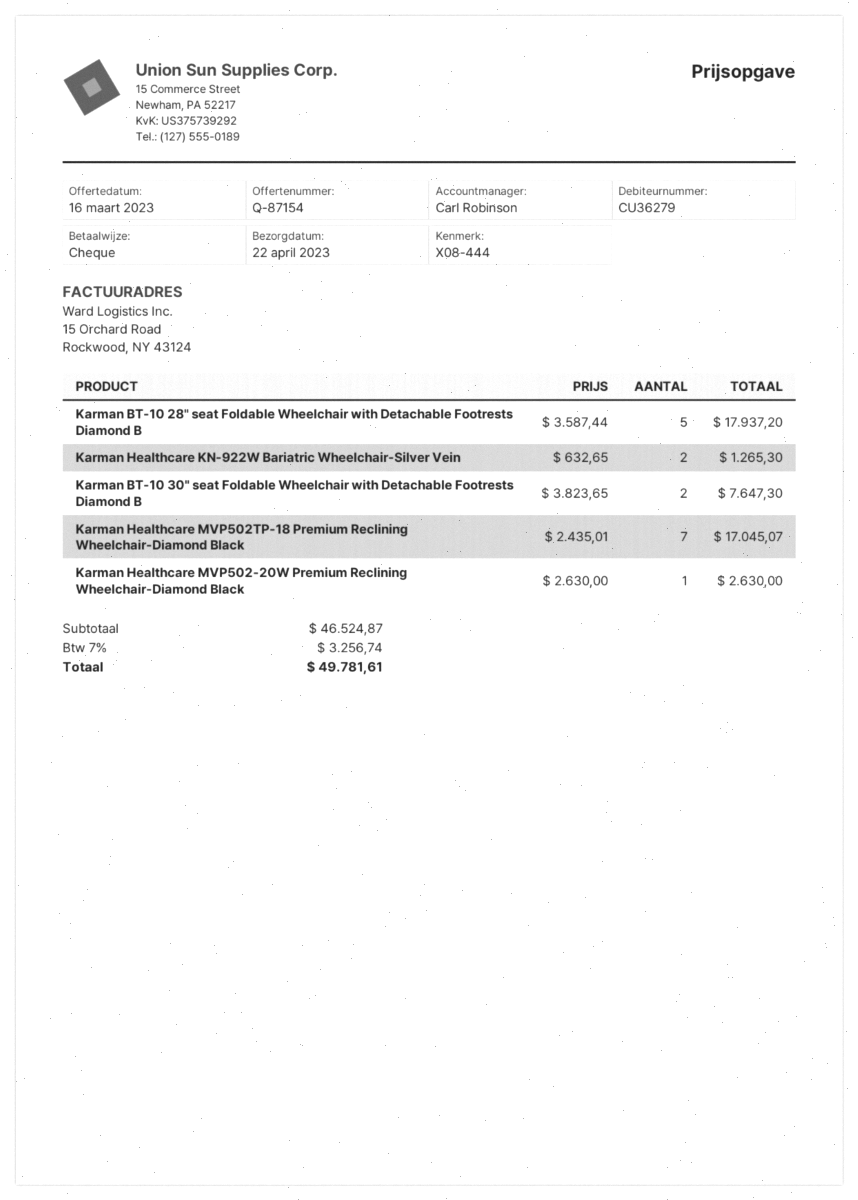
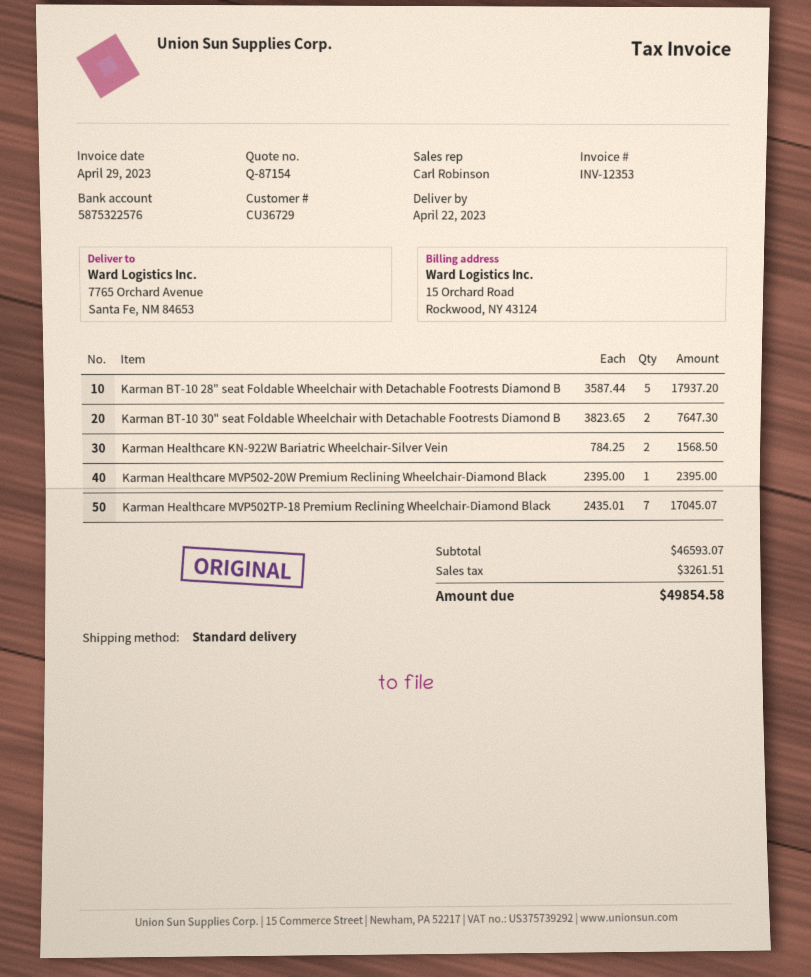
customer number: CU36279 -> CU36729
Karman Healthcare KN-922W Bariatric Wheelchair-Silver Vein: 2 x 632.65 = 1265.30 -> 2 x 784.25 = 1568.50
Karman Healthcare MVP502-20W Premium Reclining Wheelchair-Diamond Black: 1 x 2630.00 = 2630.00 -> 1 x 2395.00 = 2395.00
subtotal: 46524.87 -> 46593.07
tax: 3256.74 -> 3261.51
total: 49781.61 -> 49854.58

